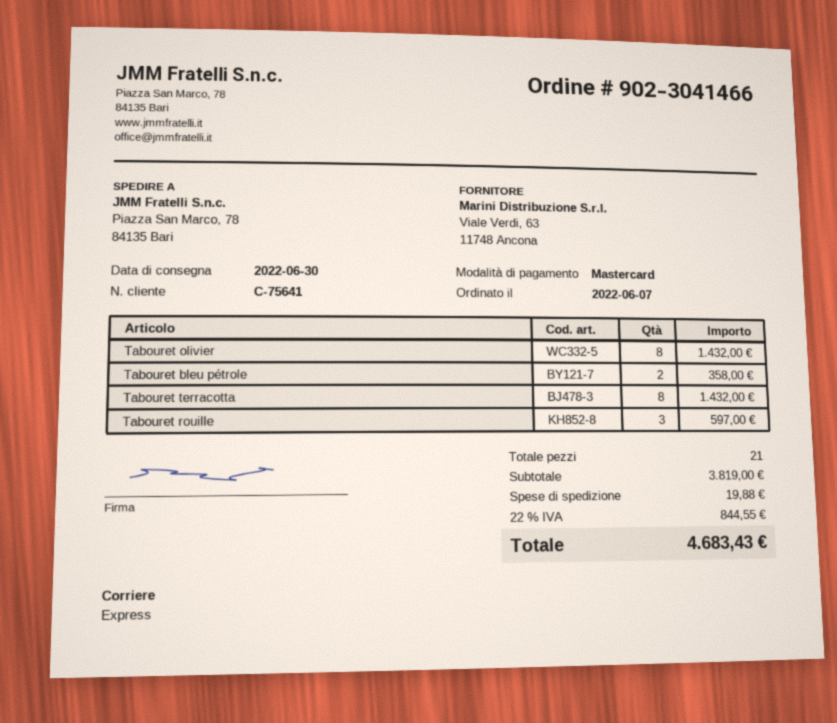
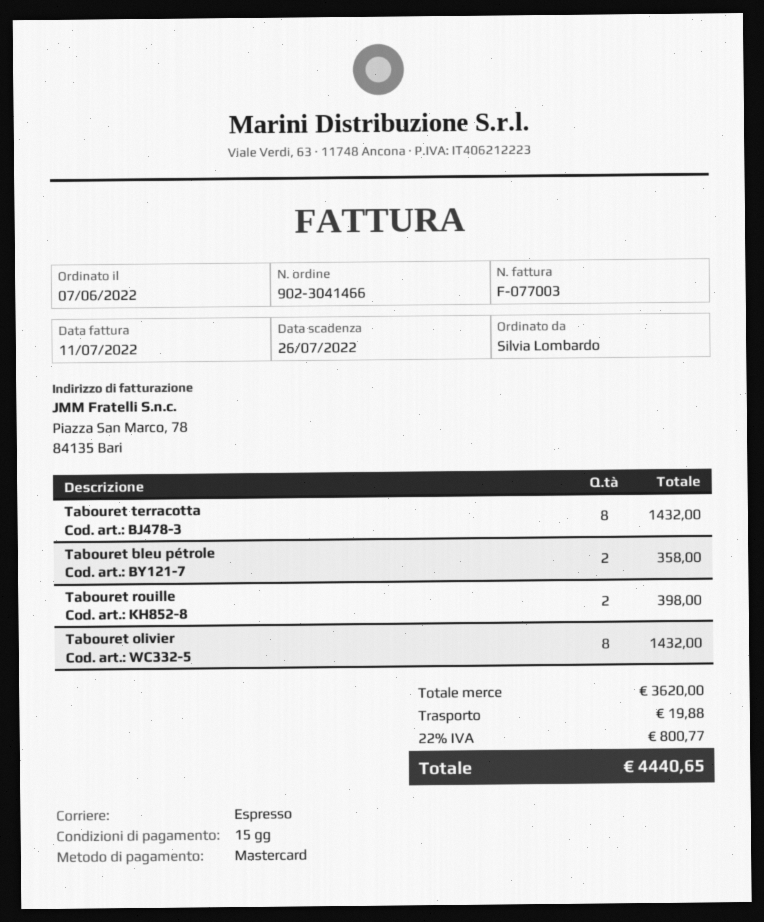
Tabouret rouille: 3 for 597.00 -> 2 for 398.00
subtotal: 3819.00 -> 3620.00
tax: 22% = 844.55 -> 22% = 800.77
total: 4683.43 -> 4440.65

